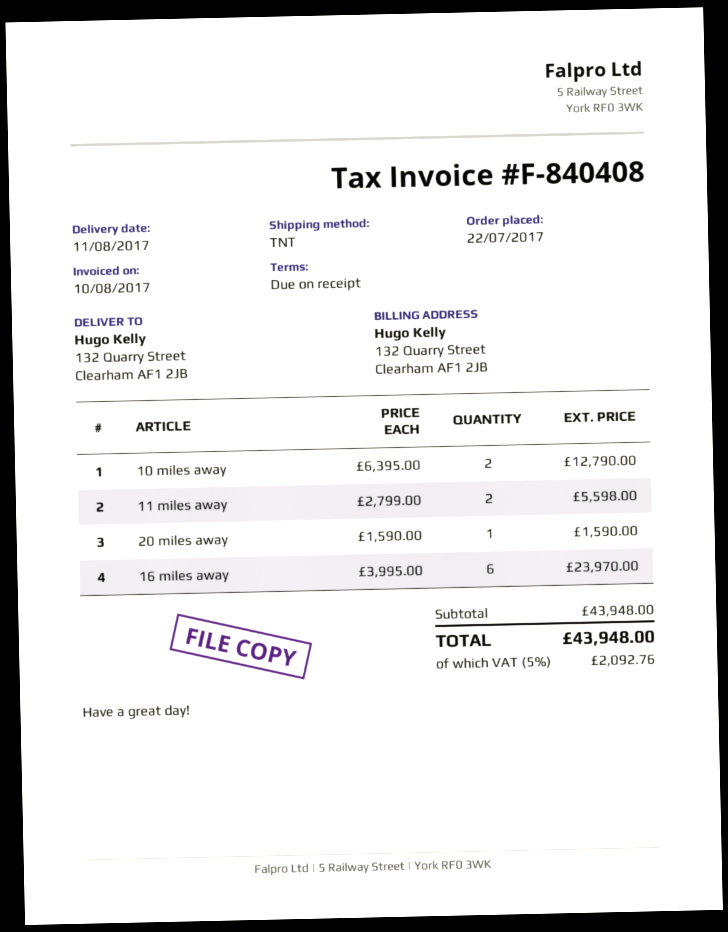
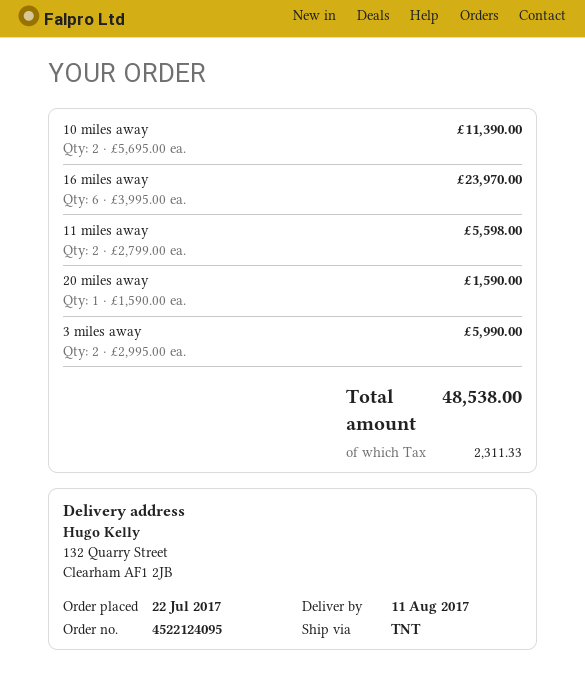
10 miles away: 2 x 6395.00 = 12790.00 -> 2 x 5695.00 = 11390.00
3 miles away: none -> 2 x 2995.00 = 5990.00
tax: 2092.76 -> 2311.33
total: 43948.00 -> 48538.00

